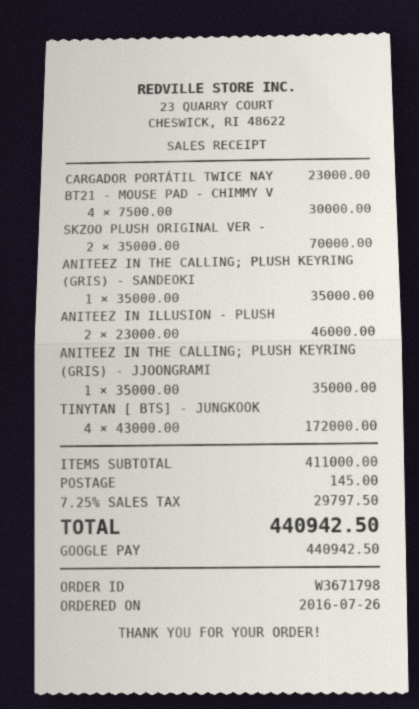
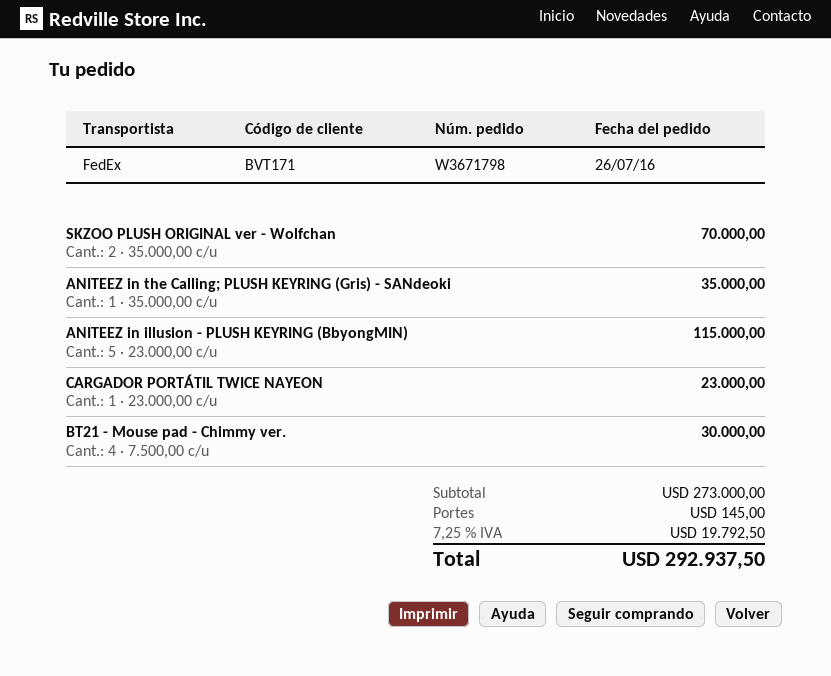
ANITEEZ IN ILLUSION - PLUSH: 2 x 23000.00 = 46000.00 -> 5 x 23000.00 = 115000.00
ANITEEZ IN THE CALLING; PLUSH KEYRING (GRIS) - JJOONGRAMI: 1 x 35000.00 = 35000.00 -> none
TINYTAN [ BTS] - JUNGKOOK: 4 x 43000.00 = 172000.00 -> none
subtotal: 411000.00 -> 273000.00
tax: 7.25% = 29797.50 -> 7.25% = 19792.50
total: 440942.50 -> 292937.50

